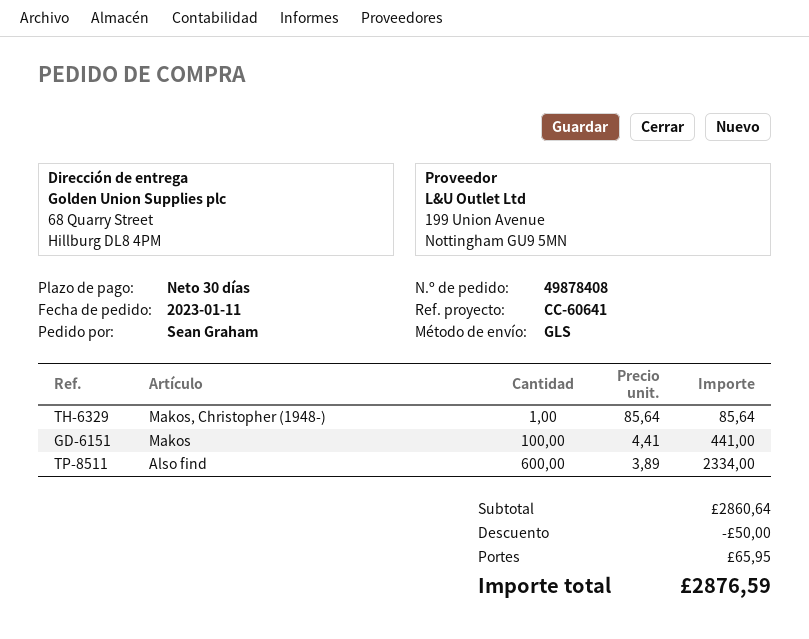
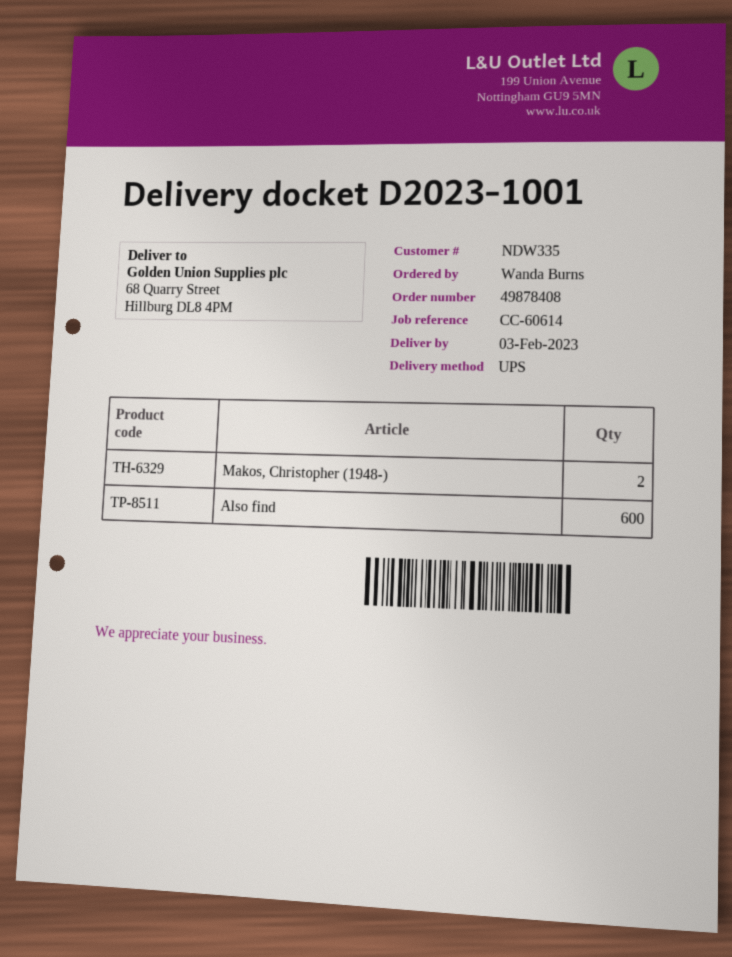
reference: CC-60641 -> CC-60614
ordered by: Sean Graham -> Wanda Burns
shipping method: GLS -> UPS
Makos, Christopher (1948-): 1 -> 2
Makos: 100 -> none

